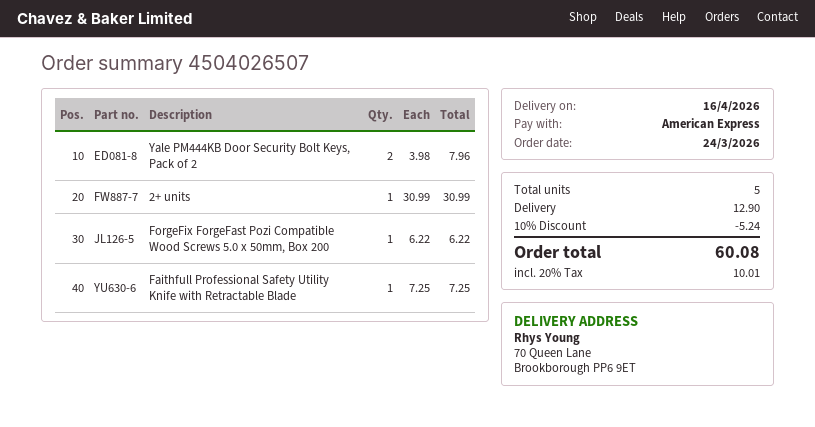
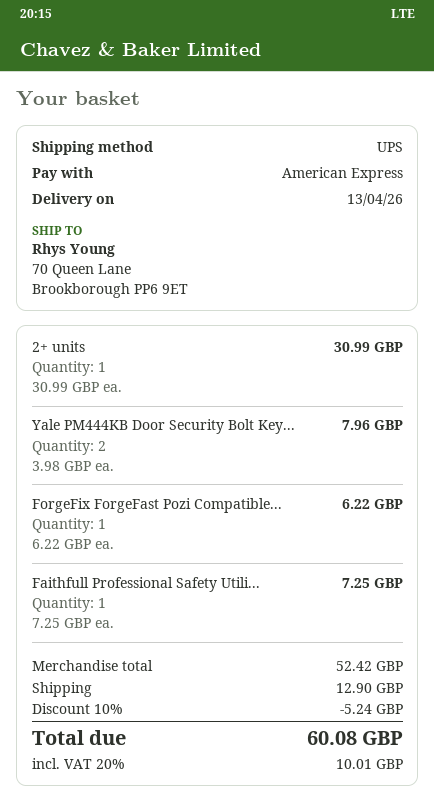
delivery date: 2026-04-16 -> 2026-04-13

